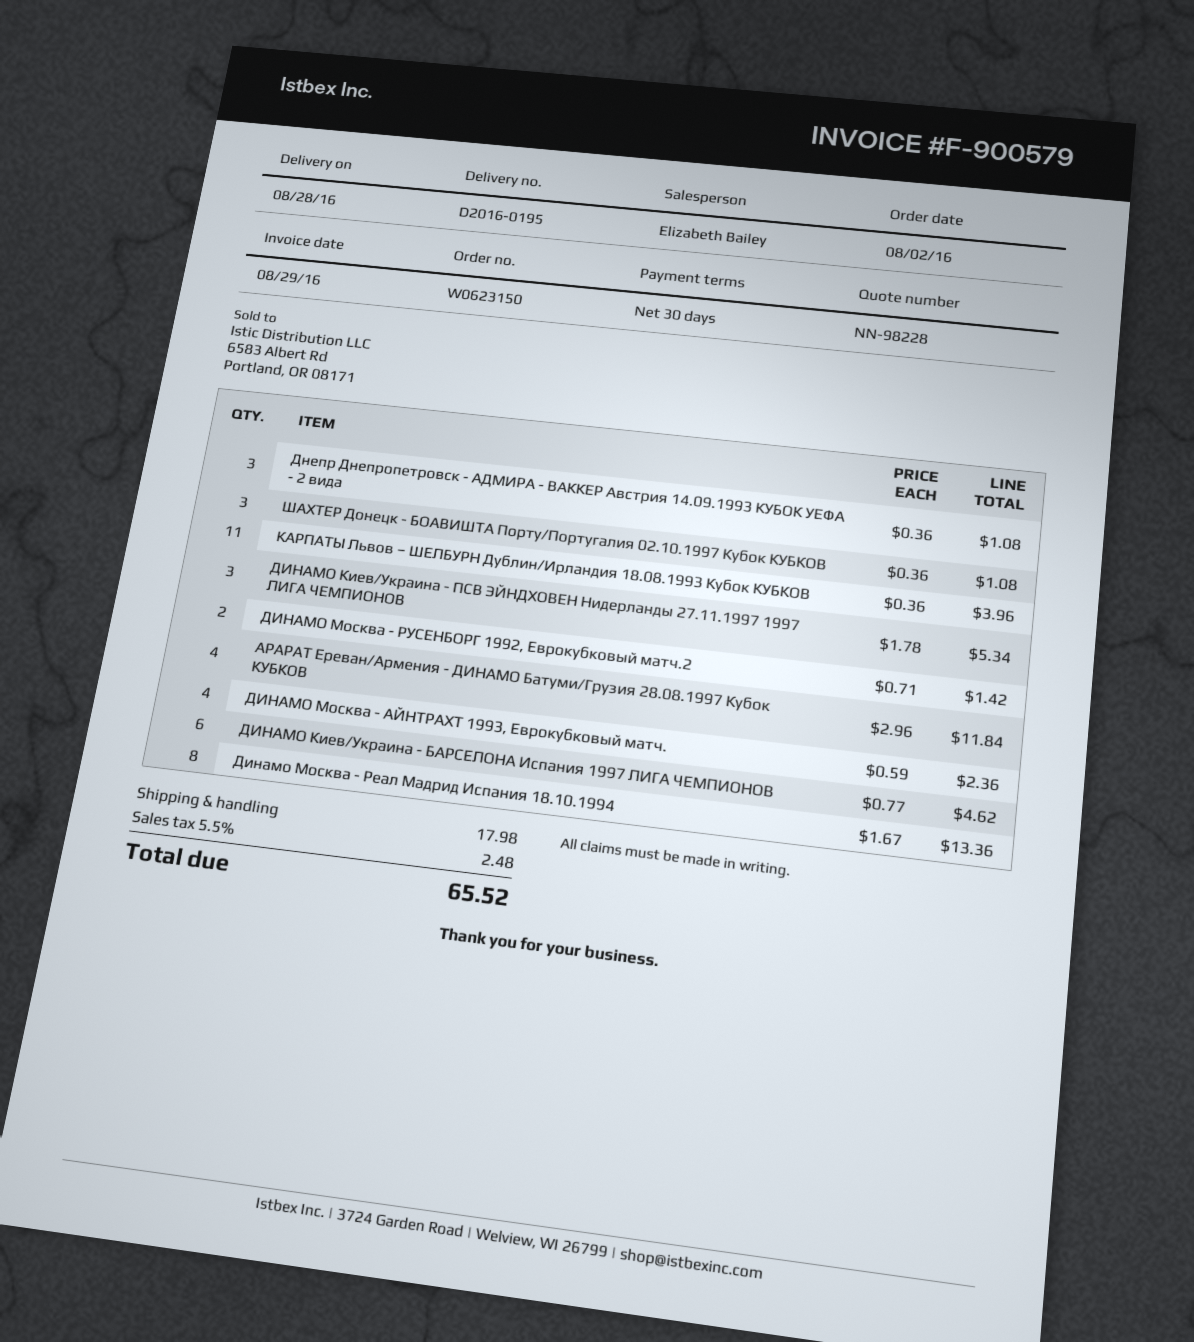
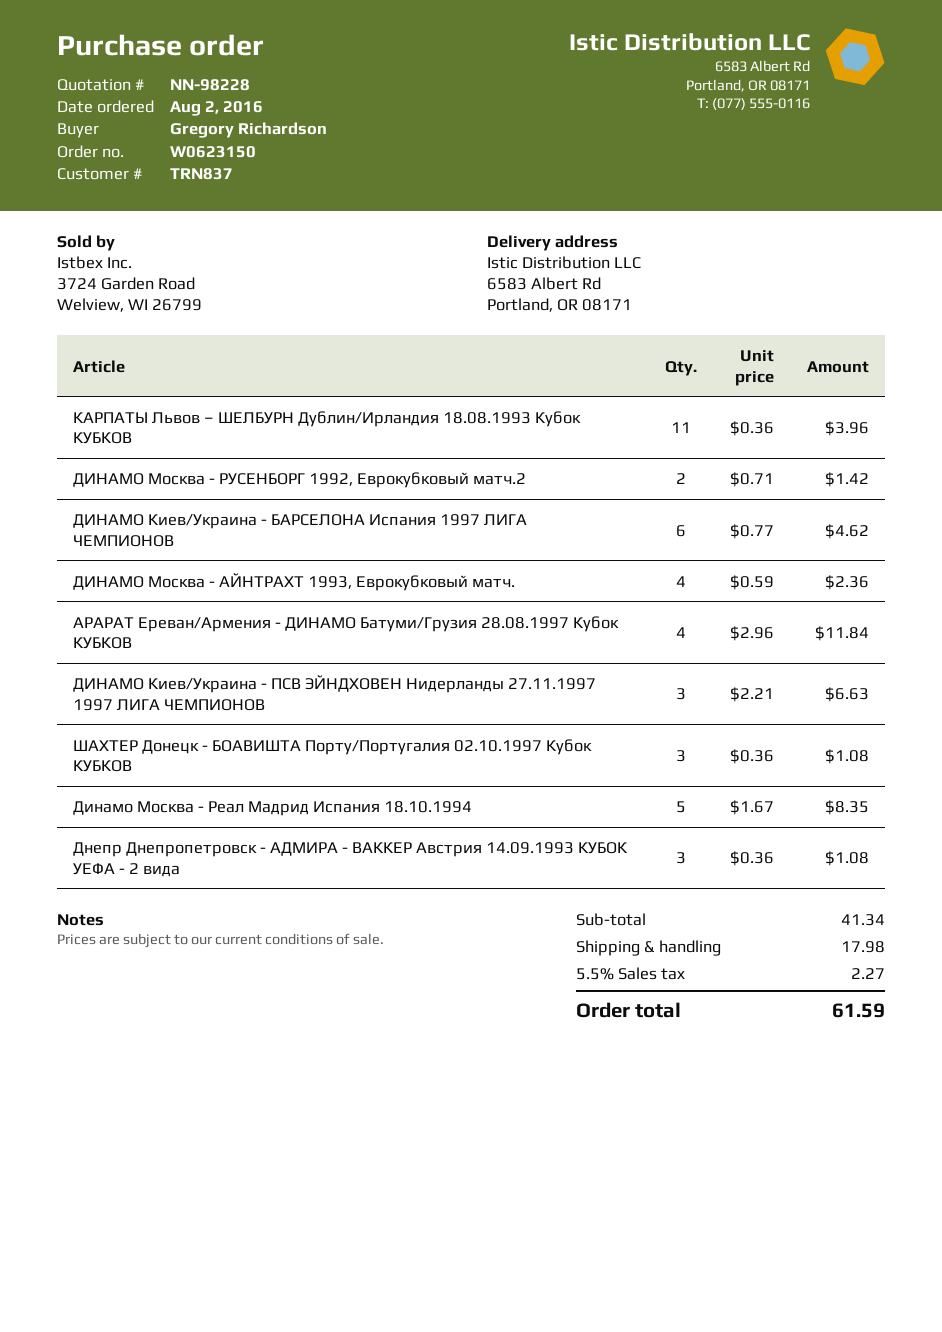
ДИНАМО Киев/Украина - ПСВ ЭЙНДХОВЕН Нидерланды 27.11.1997 1997 ЛИГА ЧЕМПИОНОВ: 3 x 1.78 = 5.34 -> 3 x 2.21 = 6.63
Динамо Москва - Реал Мадрид Испания 18.10.1994: 8 x 1.67 = 13.36 -> 5 x 1.67 = 8.35
tax: 5.5% = 2.48 -> 5.5% = 2.27
total: 65.52 -> 61.59

